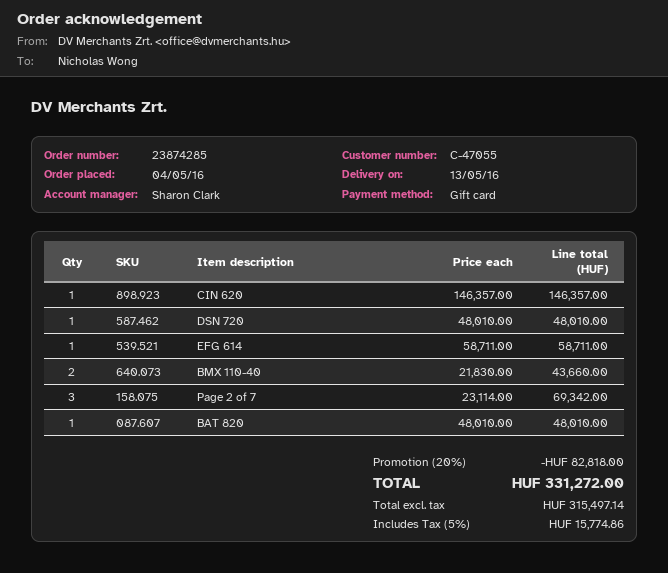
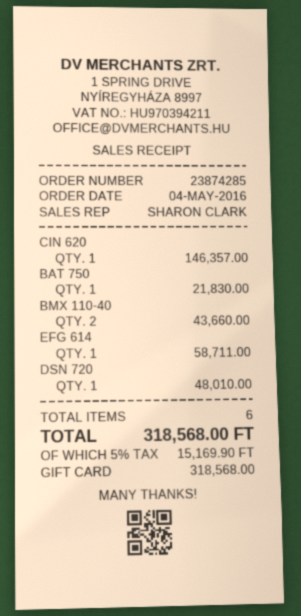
Page 2 of 7: 3 for 69342.00 -> none
BAT 820: 1 for 48010.00 -> none
BAT 750: none -> 1 for 21830.00
discount: 20% = 82818.00 -> none
tax: 5% = 15774.86 -> 5% = 15169.90
total: 331272.00 -> 318568.00

